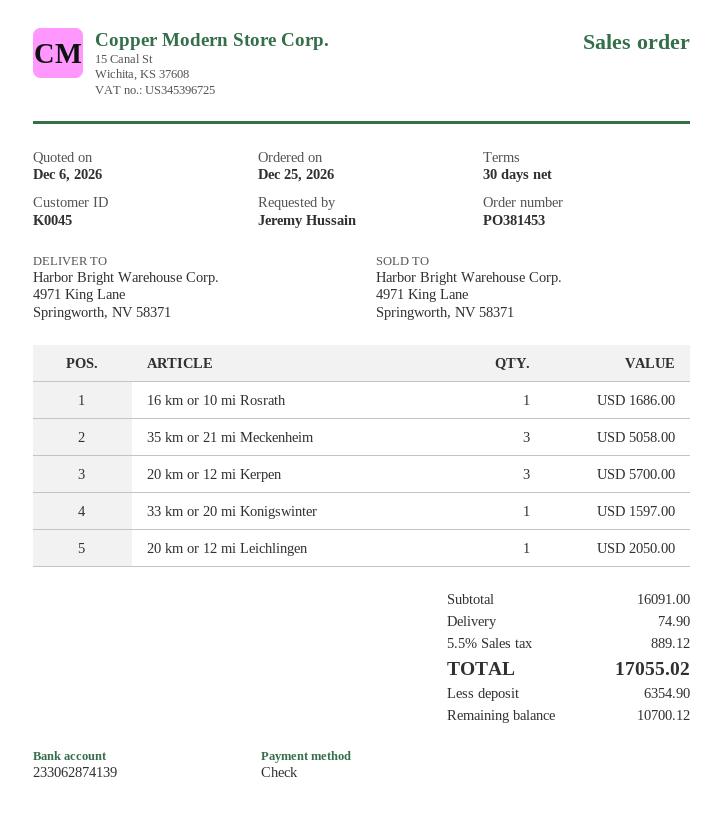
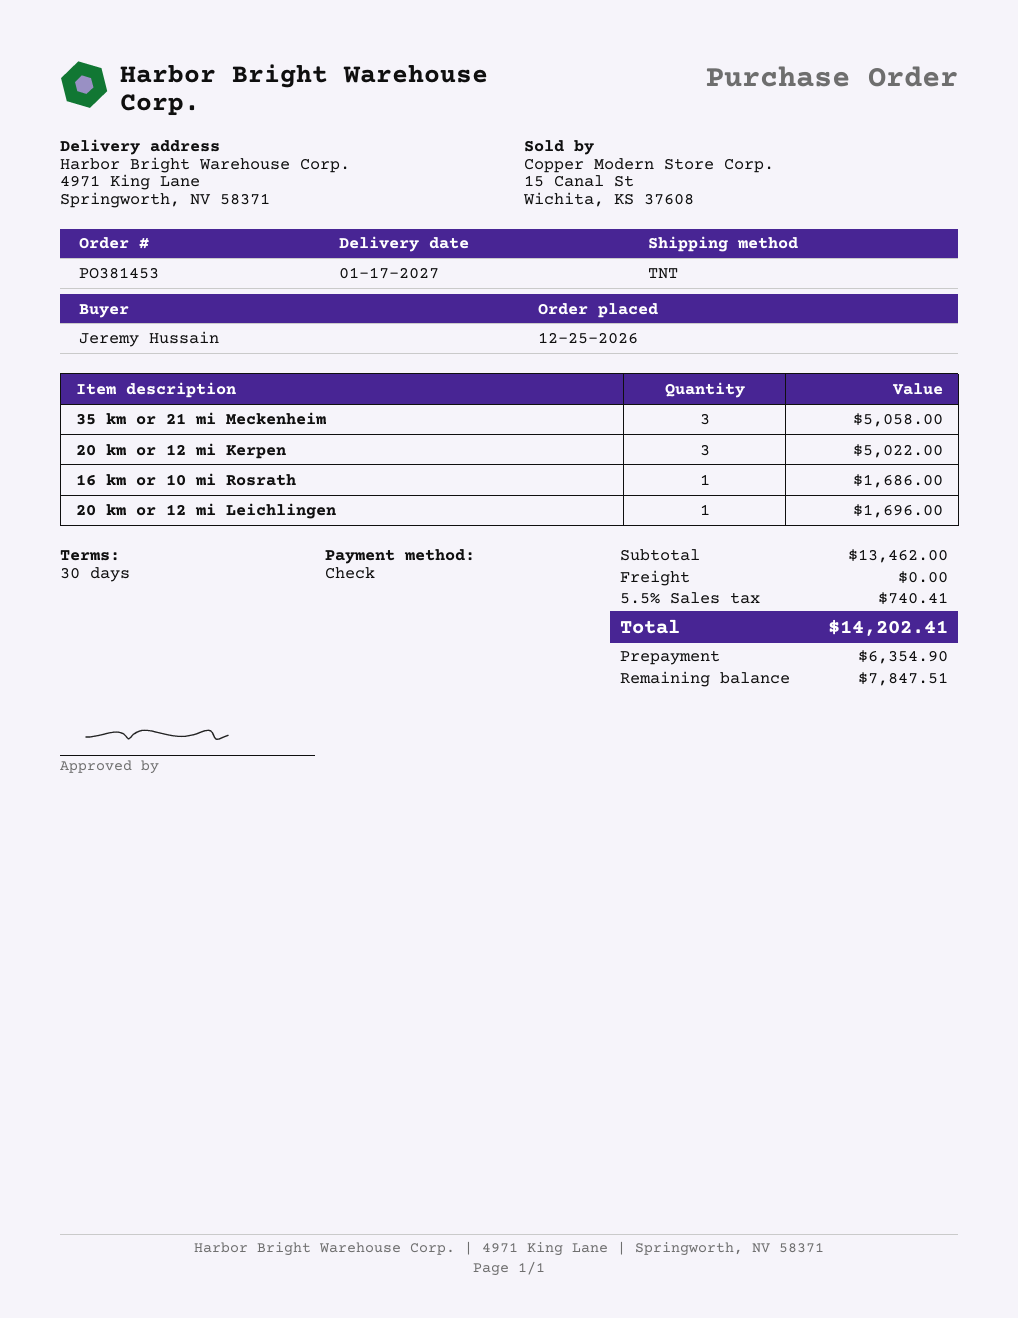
20 km or 12 mi Kerpen: 3 for 5700.00 -> 3 for 5022.00
33 km or 20 mi Konigswinter: 1 for 1597.00 -> none
20 km or 12 mi Leichlingen: 1 for 2050.00 -> 1 for 1696.00
subtotal: 16091.00 -> 13462.00
shipping: 74.90 -> 0.00
tax: 5.5% = 889.12 -> 5.5% = 740.41
total: 17055.02 -> 14202.41
balance: 10700.12 -> 7847.51

